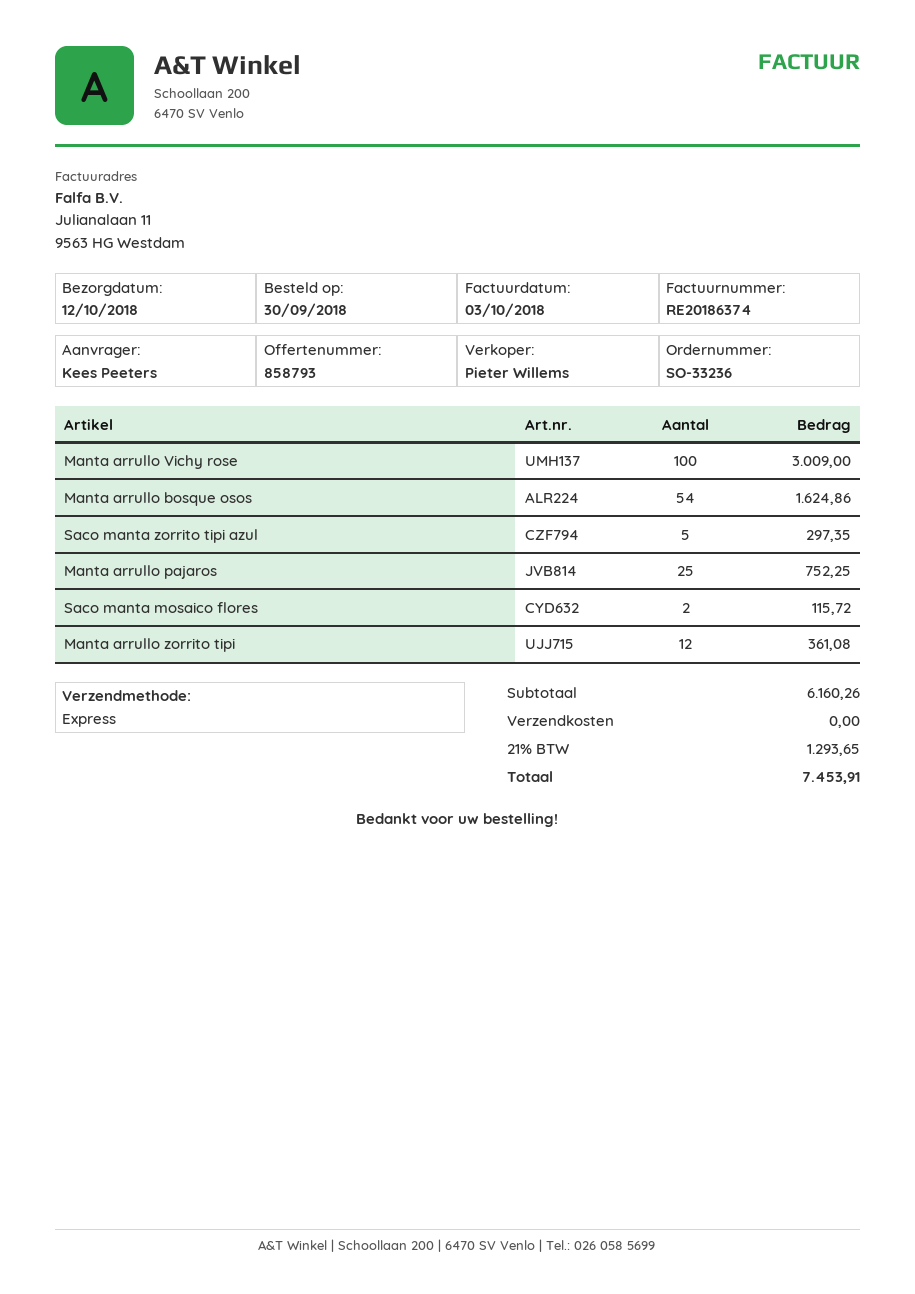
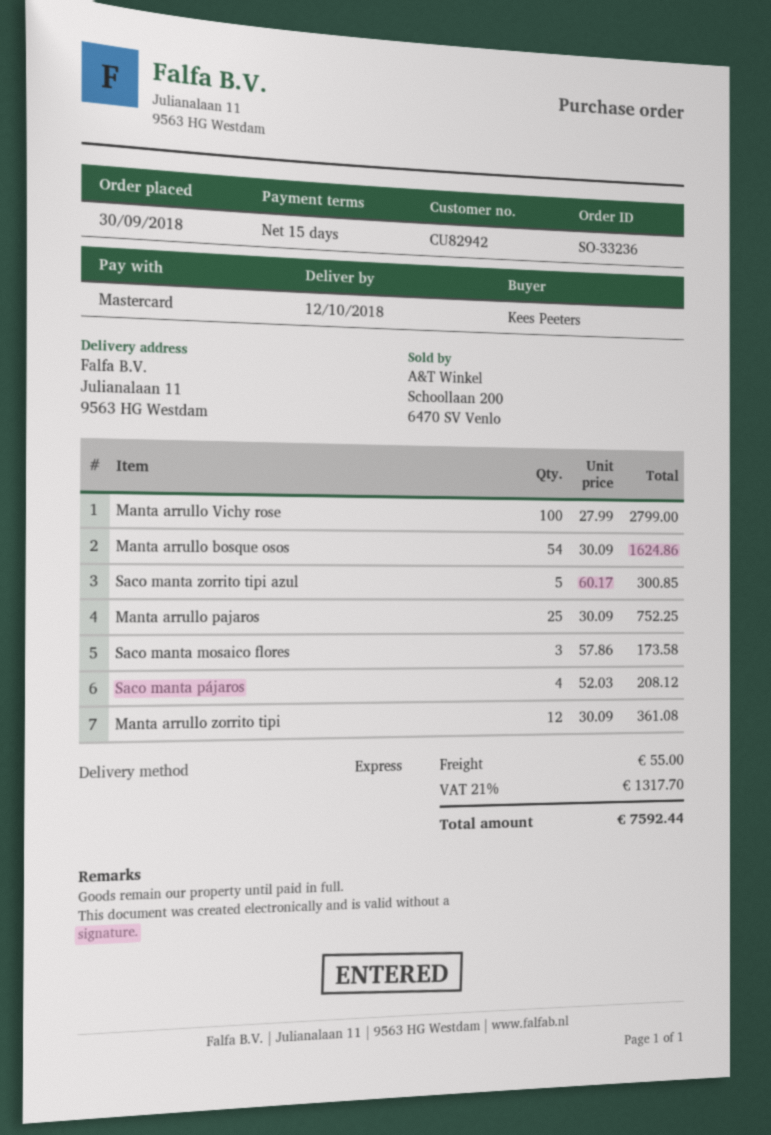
Manta arrullo Vichy rose: 100 for 3009.00 -> 100 for 2799.00
Saco manta zorrito tipi azul: 5 for 297.35 -> 5 for 300.85
Saco manta mosaico flores: 2 for 115.72 -> 3 for 173.58
Saco manta pájaros: none -> 4 for 208.12
shipping: 0.00 -> 55.00
tax: 21% = 1293.65 -> 21% = 1317.70
total: 7453.91 -> 7592.44

